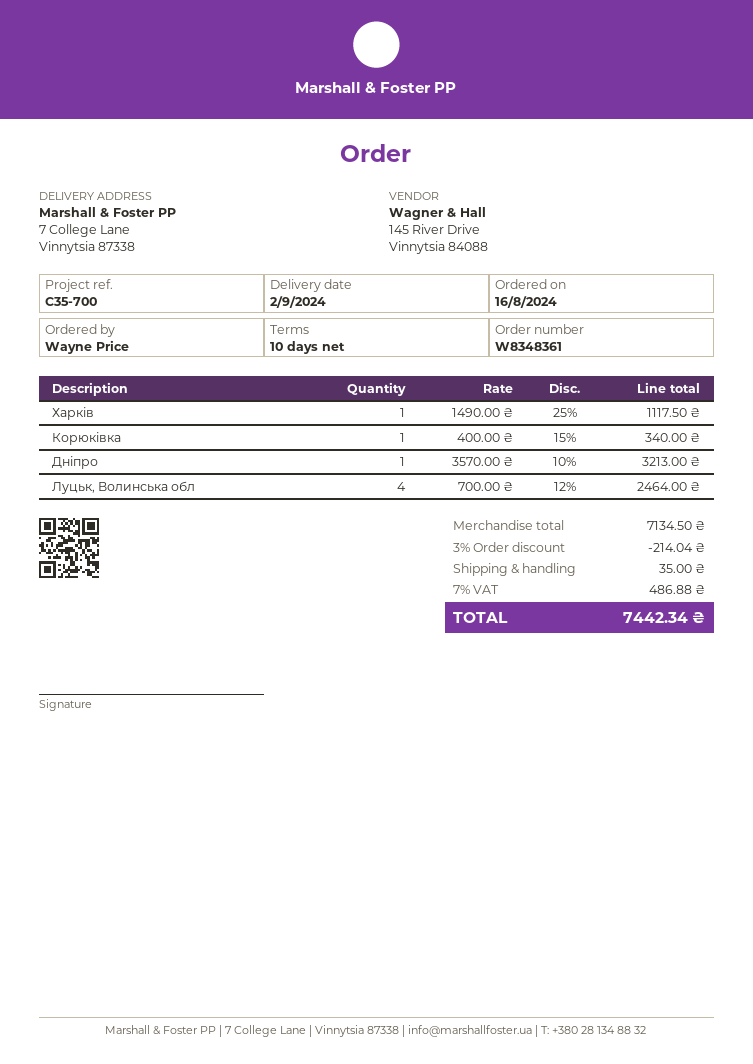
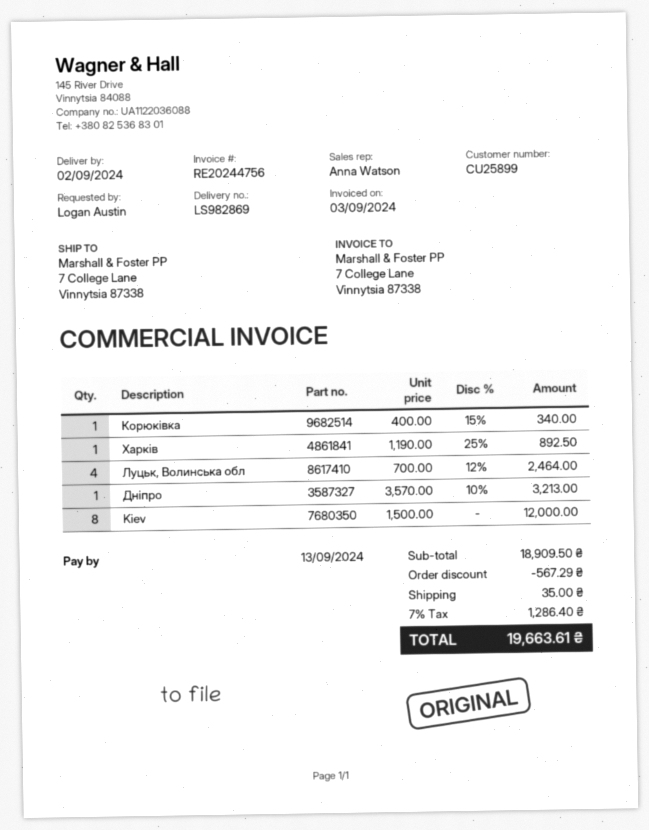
ordered by: Wayne Price -> Logan Austin
Харків: 1 x 1490.00 - 25% = 1117.50 -> 1 x 1190.00 - 25% = 892.50
Kiev: none -> 8 x 1500.00 = 12000.00
subtotal: 7134.50 -> 18909.50
discount: 214.04 -> 567.29
tax: 7% = 486.88 -> 7% = 1286.40
total: 7442.34 -> 19663.61

